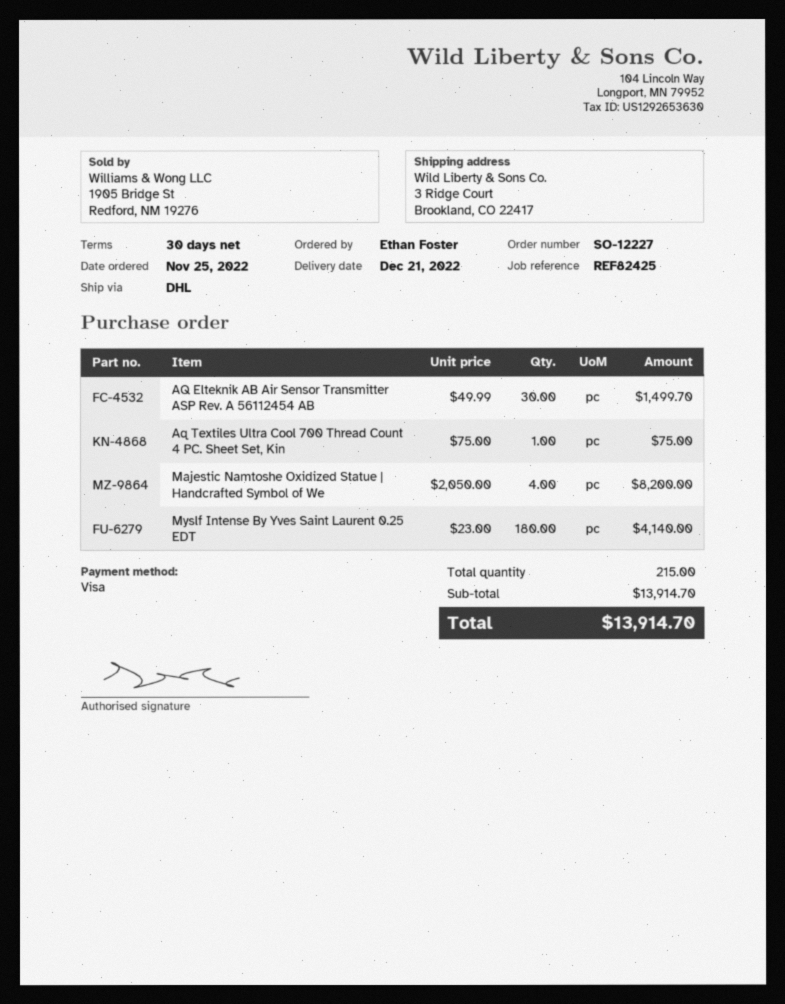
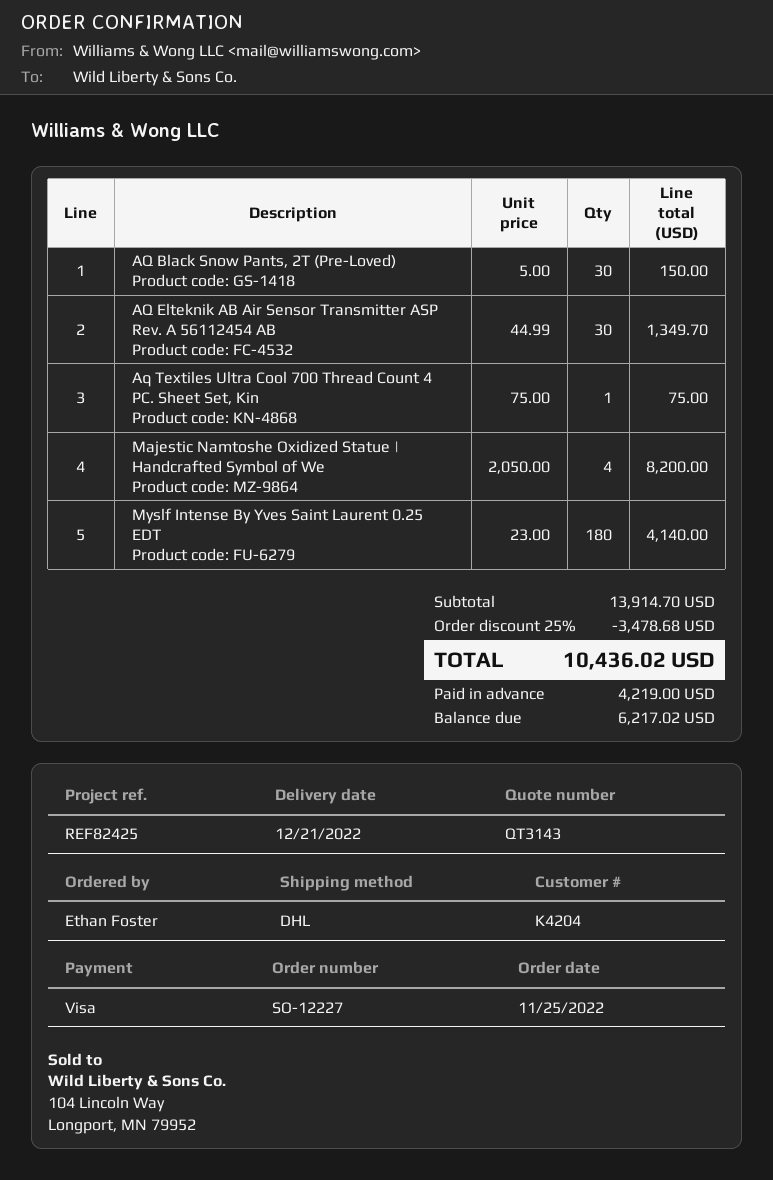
AQ Elteknik AB Air Sensor Transmitter ASP Rev. A 56112454 AB: 30 x 49.99 = 1499.70 -> 30 x 44.99 = 1349.70
AQ Black Snow Pants, 2T (Pre-Loved): none -> 30 x 5.00 = 150.00
discount: none -> 25% = 3478.68
total: 13914.70 -> 10436.02

